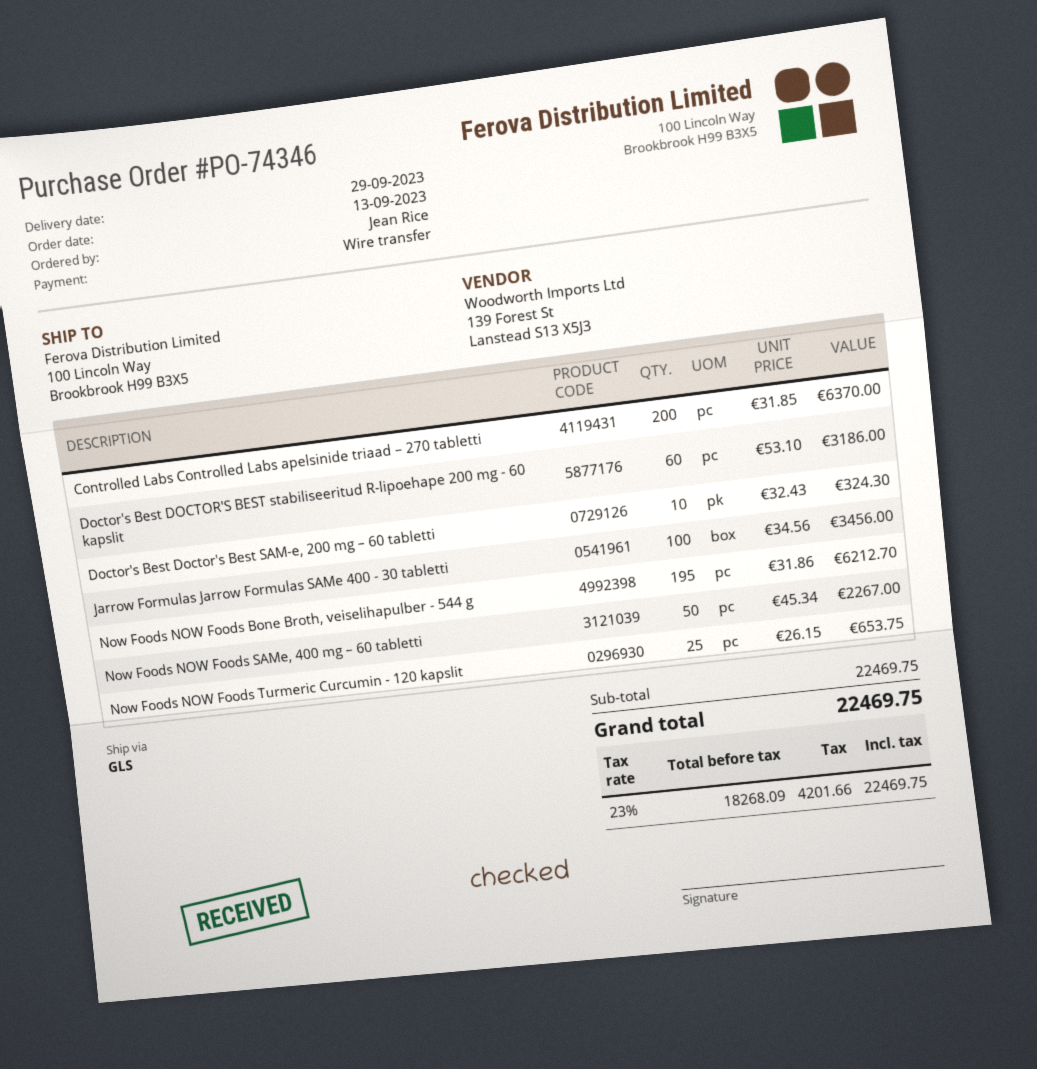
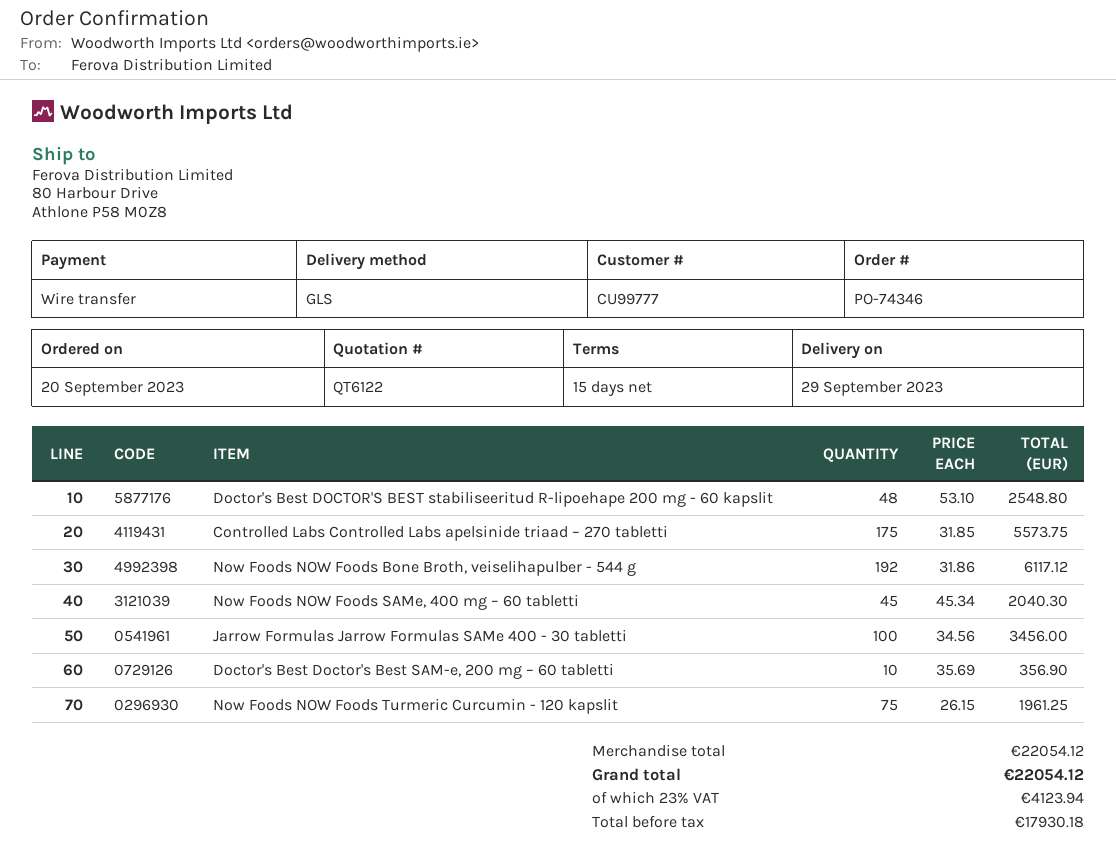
order date: 2023-09-13 -> 2023-09-20
ship to: 100 Lincoln Way, Brookbrook H99 B3X5 -> 80 Harbour Drive, Athlone P58 M0Z8
Controlled Labs Controlled Labs apelsinide triaad – 270 tabletti: 200 x 31.85 = 6370.00 -> 175 x 31.85 = 5573.75
Doctor's Best DOCTOR'S BEST stabiliseeritud R-lipoehape 200 mg - 60 kapslit: 60 x 53.10 = 3186.00 -> 48 x 53.10 = 2548.80
Doctor's Best Doctor's Best SAM-e, 200 mg – 60 tabletti: 10 x 32.43 = 324.30 -> 10 x 35.69 = 356.90
Now Foods NOW Foods Bone Broth, veiselihapulber - 544 g: 195 x 31.86 = 6212.70 -> 192 x 31.86 = 6117.12
Now Foods NOW Foods SAMe, 400 mg – 60 tabletti: 50 x 45.34 = 2267.00 -> 45 x 45.34 = 2040.30
Now Foods NOW Foods Turmeric Curcumin - 120 kapslit: 25 x 26.15 = 653.75 -> 75 x 26.15 = 1961.25
subtotal: 22469.75 -> 22054.12
net: 18268.09 -> 17930.18
tax: 23% = 4201.66 -> 23% = 4123.94
total: 22469.75 -> 22054.12

